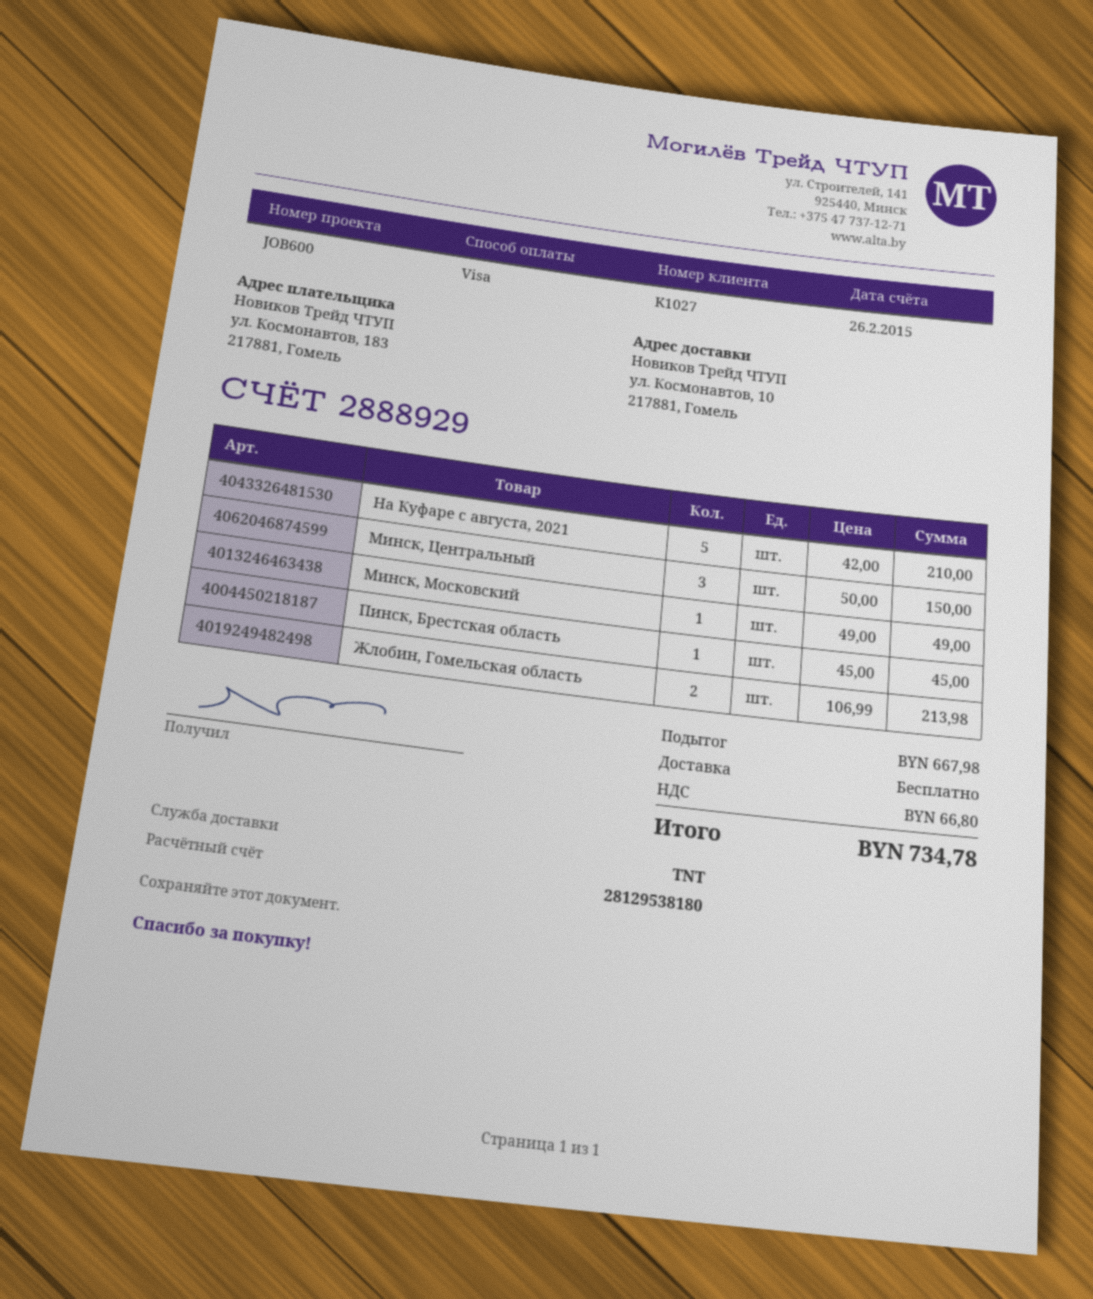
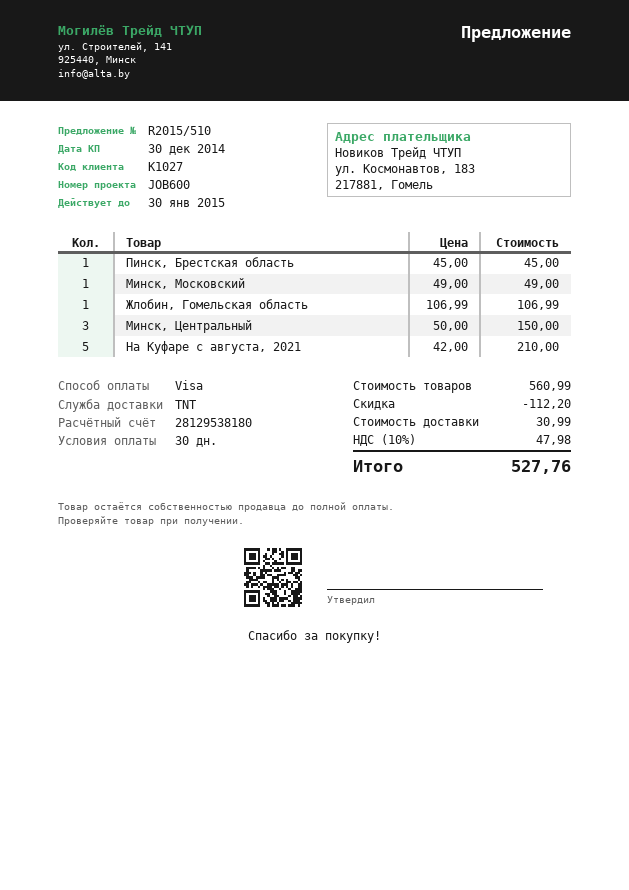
Жлобин, Гомельская область: 2 x 106.99 = 213.98 -> 1 x 106.99 = 106.99
subtotal: 667.98 -> 560.99
discount: none -> 112.20
shipping: 0.00 -> 30.99
tax: 66.80 -> 47.98
total: 734.78 -> 527.76

